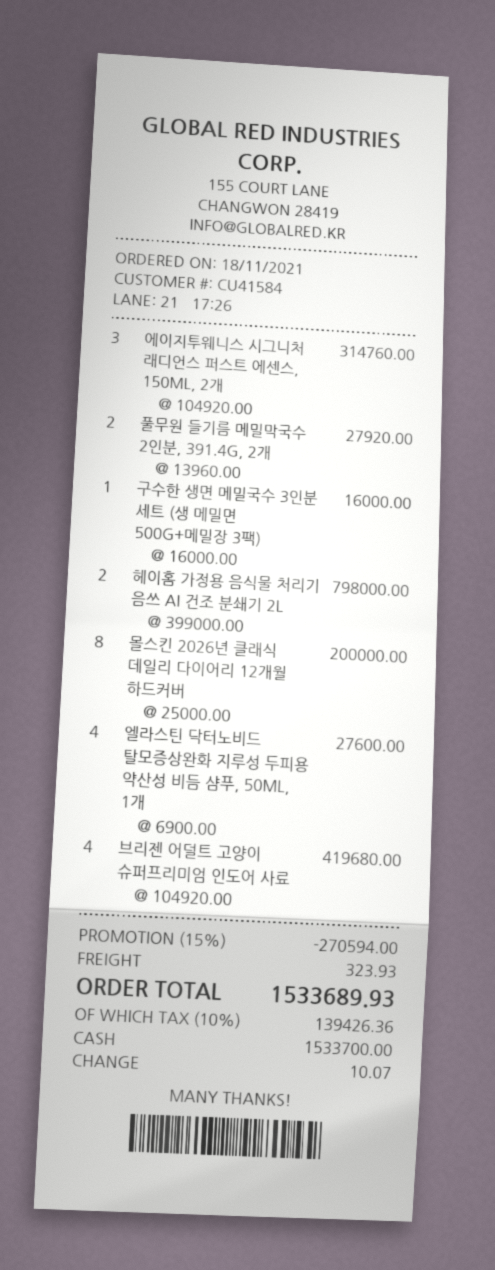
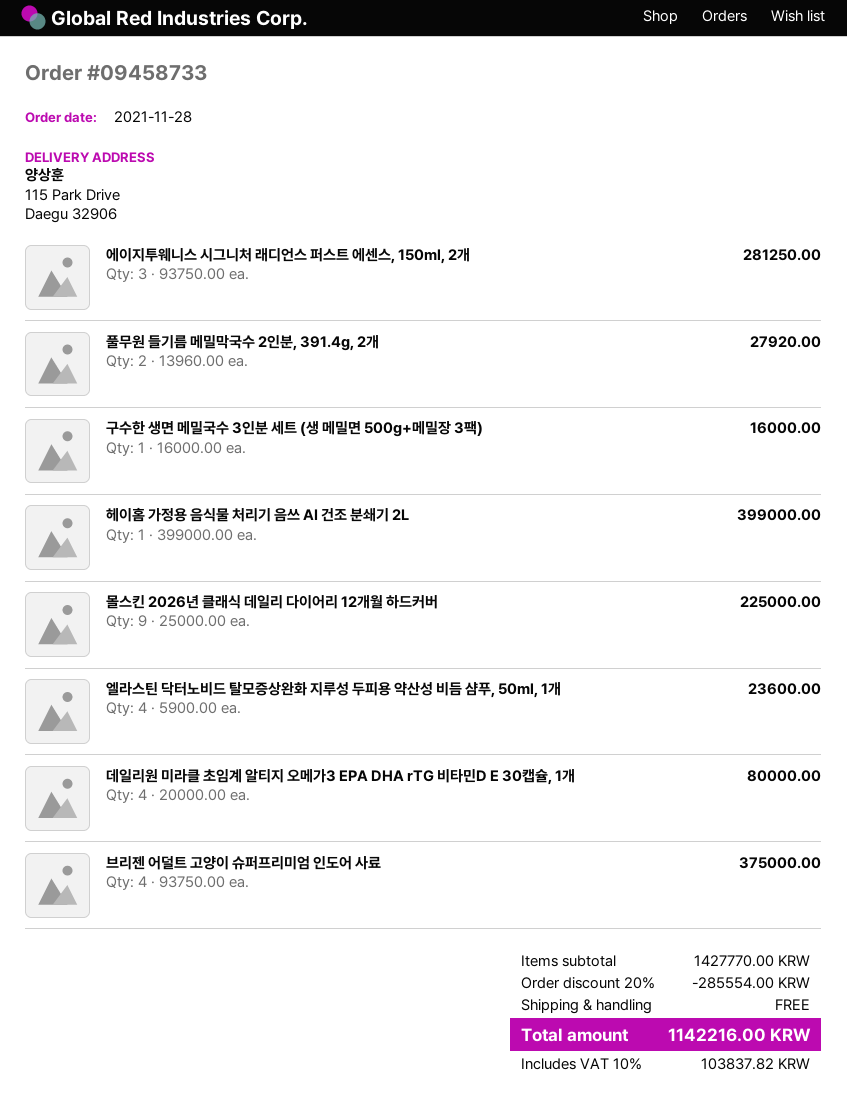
order date: 2021-11-18 -> 2021-11-28
에이지투웨니스 시그니처 래디언스 퍼스트 에센스, 150ML, 2개: 3 x 104920.00 = 314760.00 -> 3 x 93750.00 = 281250.00
헤이홈 가정용 음식물 처리기 음쓰 AI 건조 분쇄기 2L: 2 x 399000.00 = 798000.00 -> 1 x 399000.00 = 399000.00
몰스킨 2026년 클래식 데일리 다이어리 12개월 하드커버: 8 x 25000.00 = 200000.00 -> 9 x 25000.00 = 225000.00
엘라스틴 닥터노비드 탈모증상완화 지루성 두피용 약산성 비듬 샴푸, 50ML, 1개: 4 x 6900.00 = 27600.00 -> 4 x 5900.00 = 23600.00
브리젠 어덜트 고양이 슈퍼프리미엄 인도어 사료: 4 x 104920.00 = 419680.00 -> 4 x 93750.00 = 375000.00
데일리원 미라클 초임계 알티지 오메가3 EPA DHA rTG 비타민D E 30캡슐, 1개: none -> 4 x 20000.00 = 80000.00
discount: 15% = 270594.00 -> 20% = 285554.00
shipping: 323.93 -> 0.00
tax: 10% = 139426.36 -> 10% = 103837.82
total: 1533689.93 -> 1142216.00

